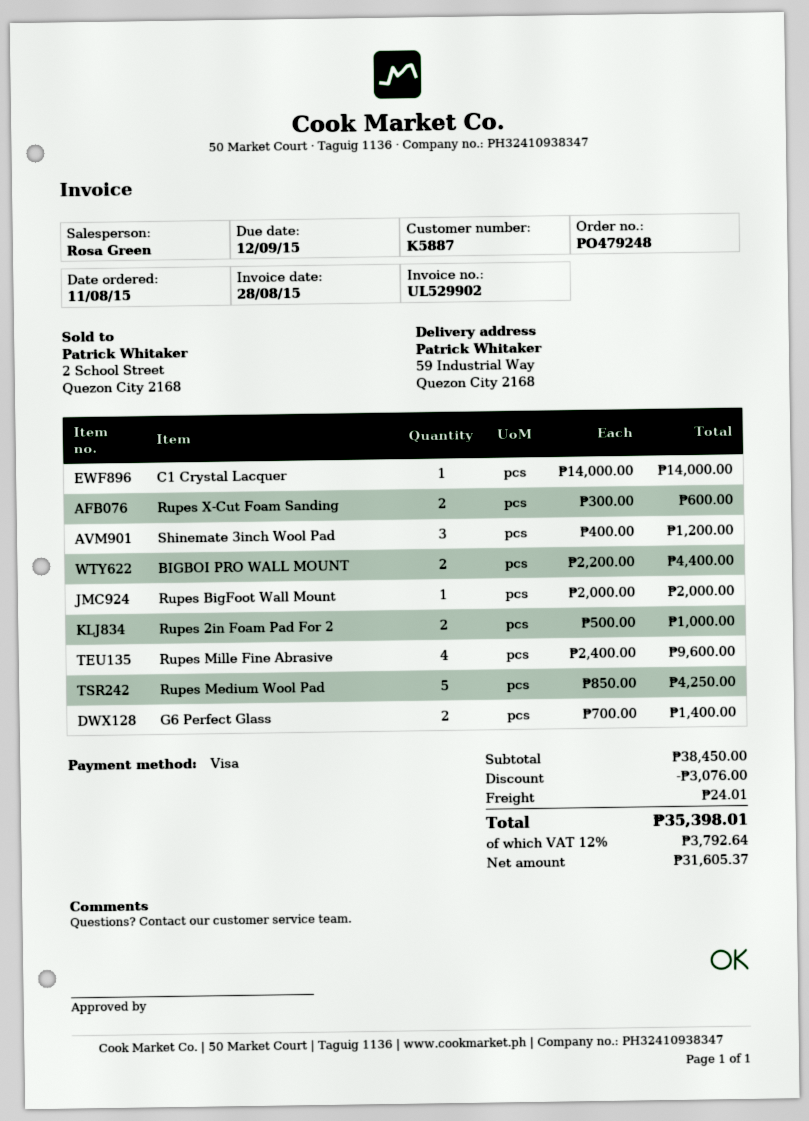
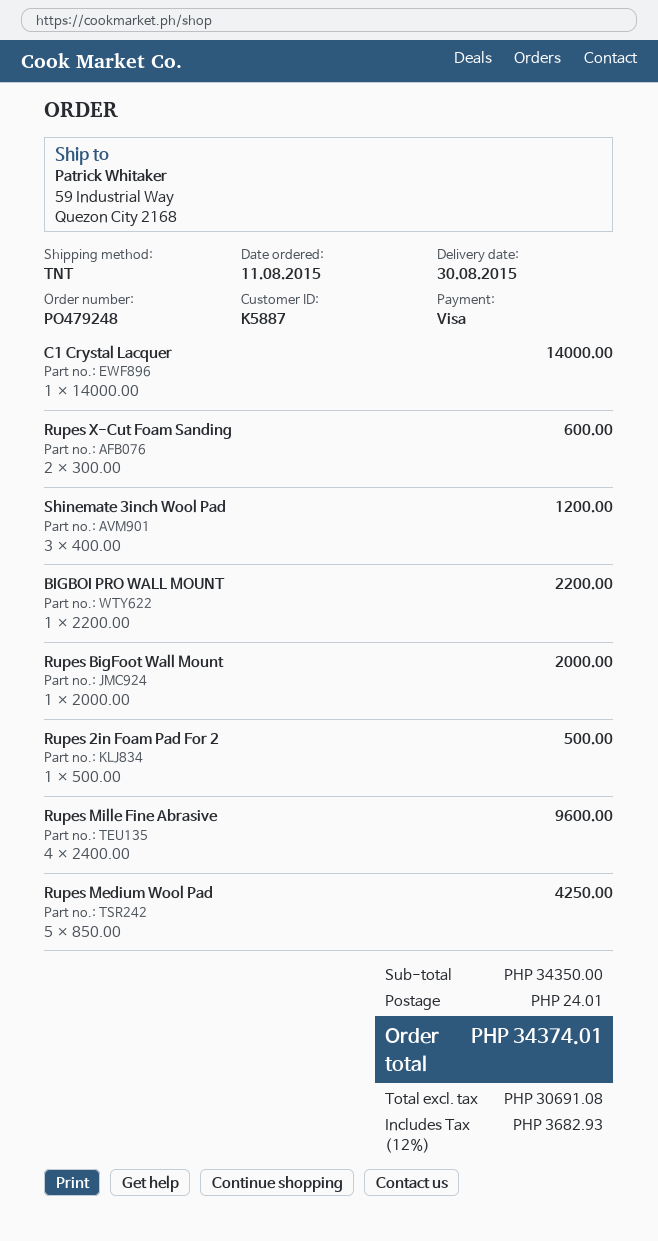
BIGBOI PRO WALL MOUNT: 2 x 2200.00 = 4400.00 -> 1 x 2200.00 = 2200.00
Rupes 2in Foam Pad For 2: 2 x 500.00 = 1000.00 -> 1 x 500.00 = 500.00
G6 Perfect Glass: 2 x 700.00 = 1400.00 -> none
subtotal: 38450.00 -> 34350.00
discount: 3076.00 -> none
net: 31605.37 -> 30691.08
tax: 12% = 3792.64 -> 12% = 3682.93
total: 35398.01 -> 34374.01

